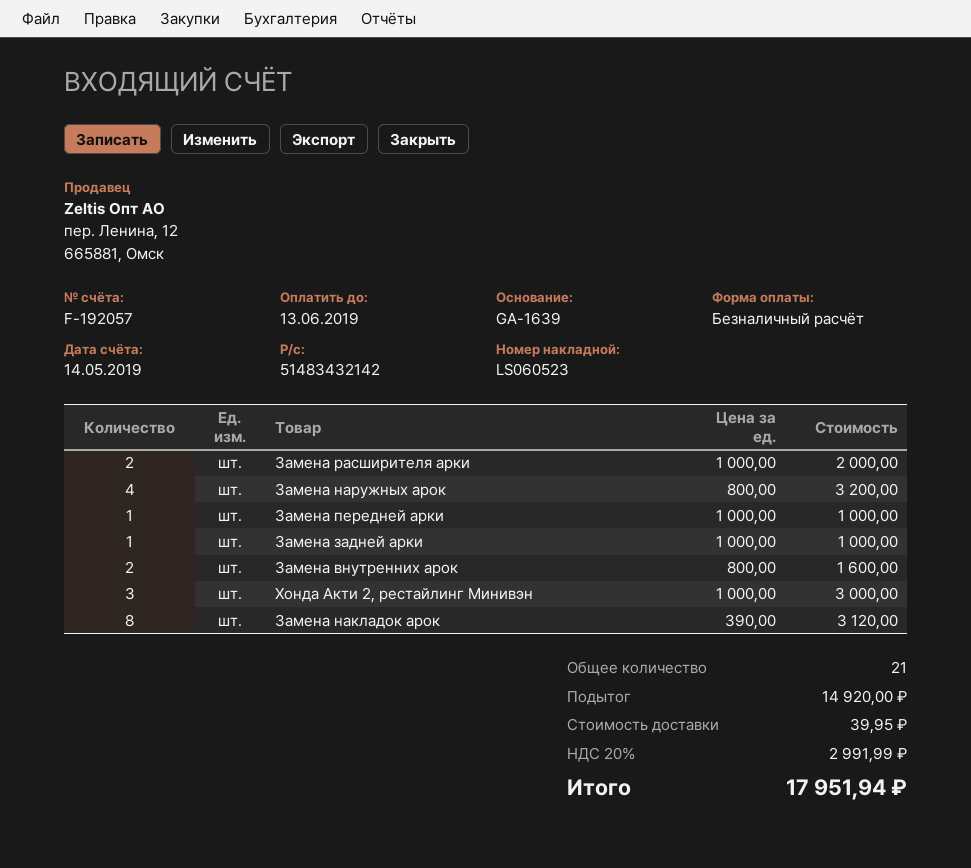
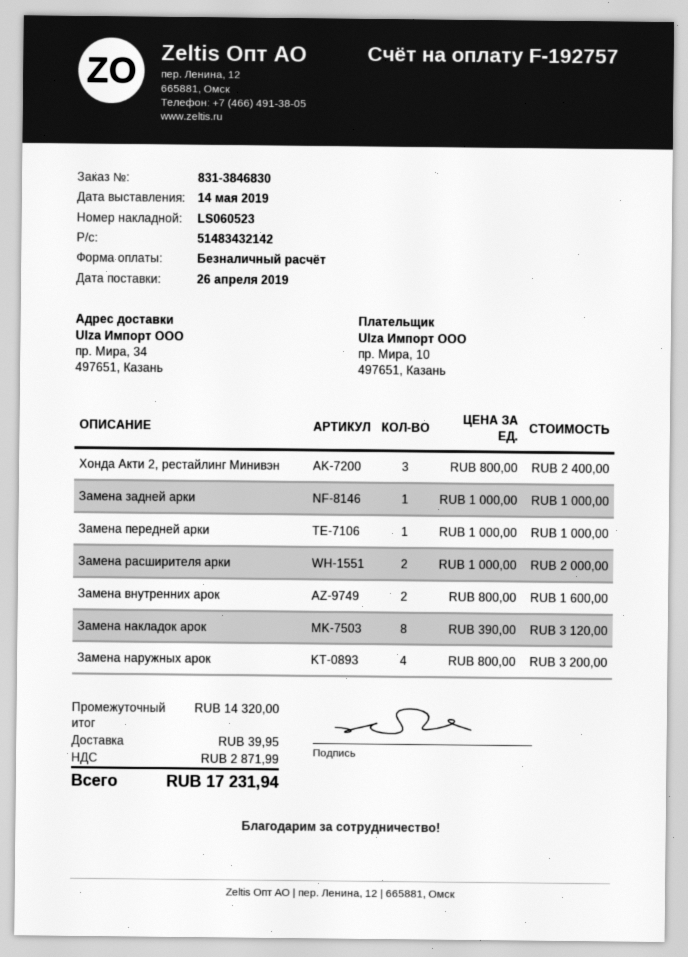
invoice number: F-192057 -> F-192757
Хонда Акти 2, рестайлинг Минивэн: 3 x 1000.00 = 3000.00 -> 3 x 800.00 = 2400.00
subtotal: 14920.00 -> 14320.00
tax: 2991.99 -> 2871.99
total: 17951.94 -> 17231.94

